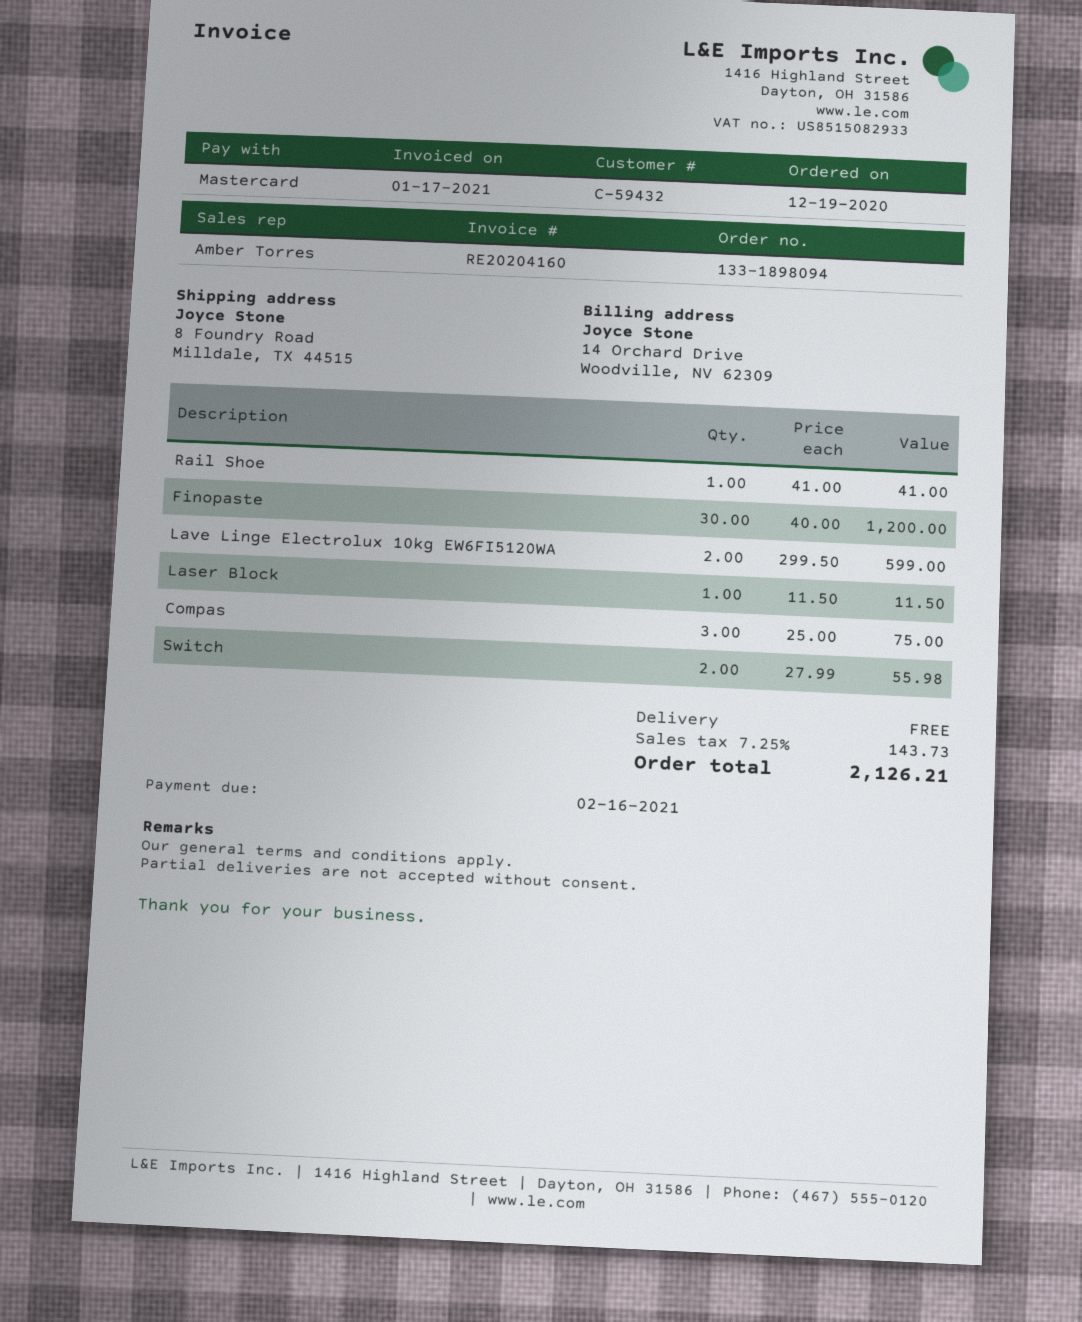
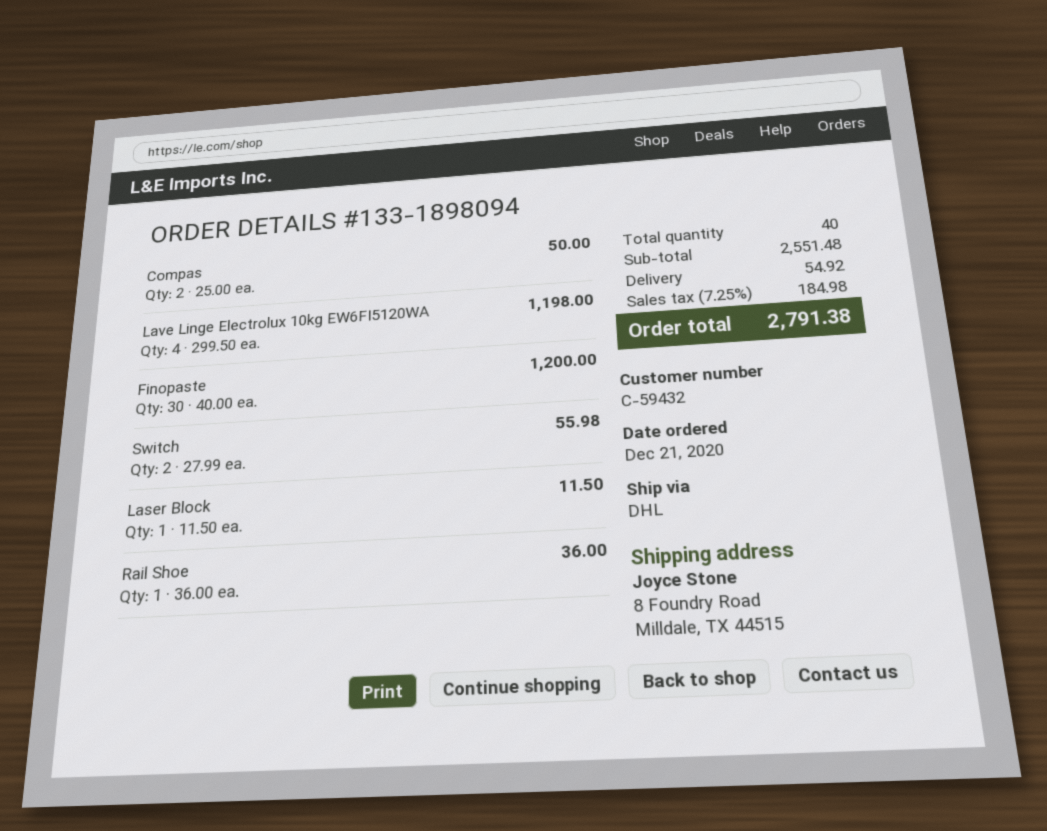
order date: 2020-12-19 -> 2020-12-21
Rail Shoe: 1 x 41.00 = 41.00 -> 1 x 36.00 = 36.00
Lave Linge Electrolux 10kg EW6FI5120WA: 2 x 299.50 = 599.00 -> 4 x 299.50 = 1198.00
Compas: 3 x 25.00 = 75.00 -> 2 x 25.00 = 50.00
shipping: 0.00 -> 54.92
tax: 7.25% = 143.73 -> 7.25% = 184.98
total: 2126.21 -> 2791.38

